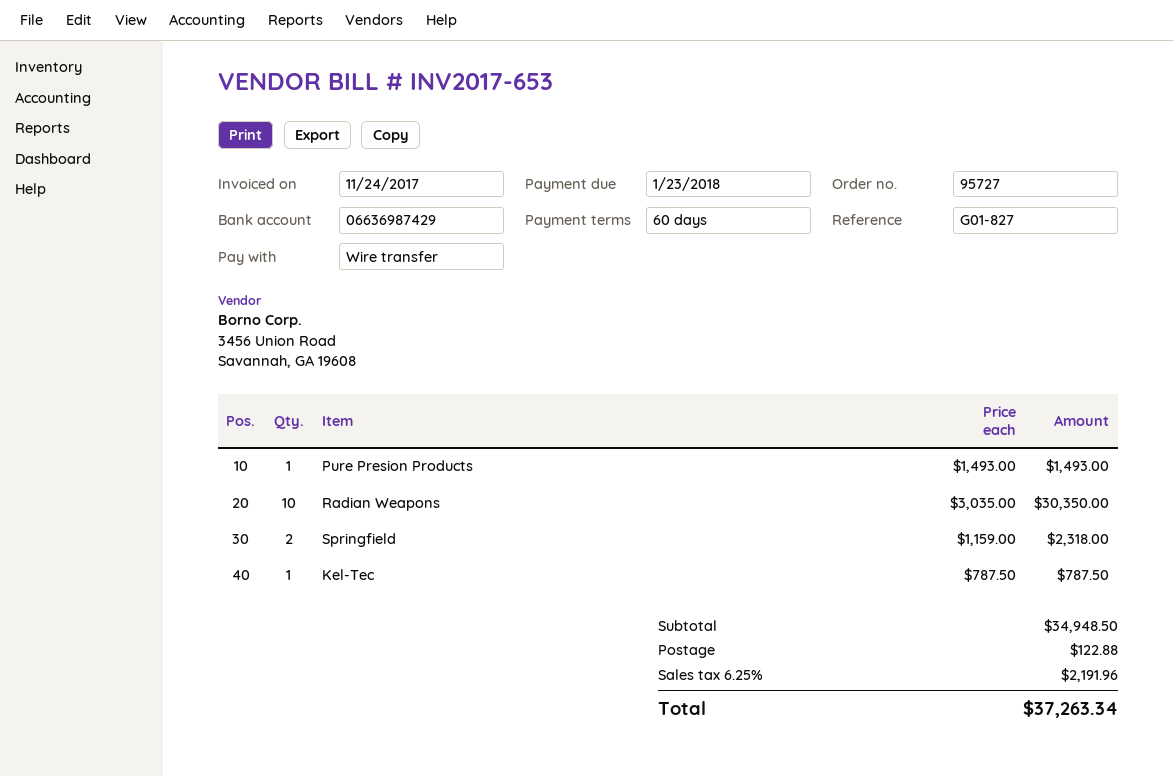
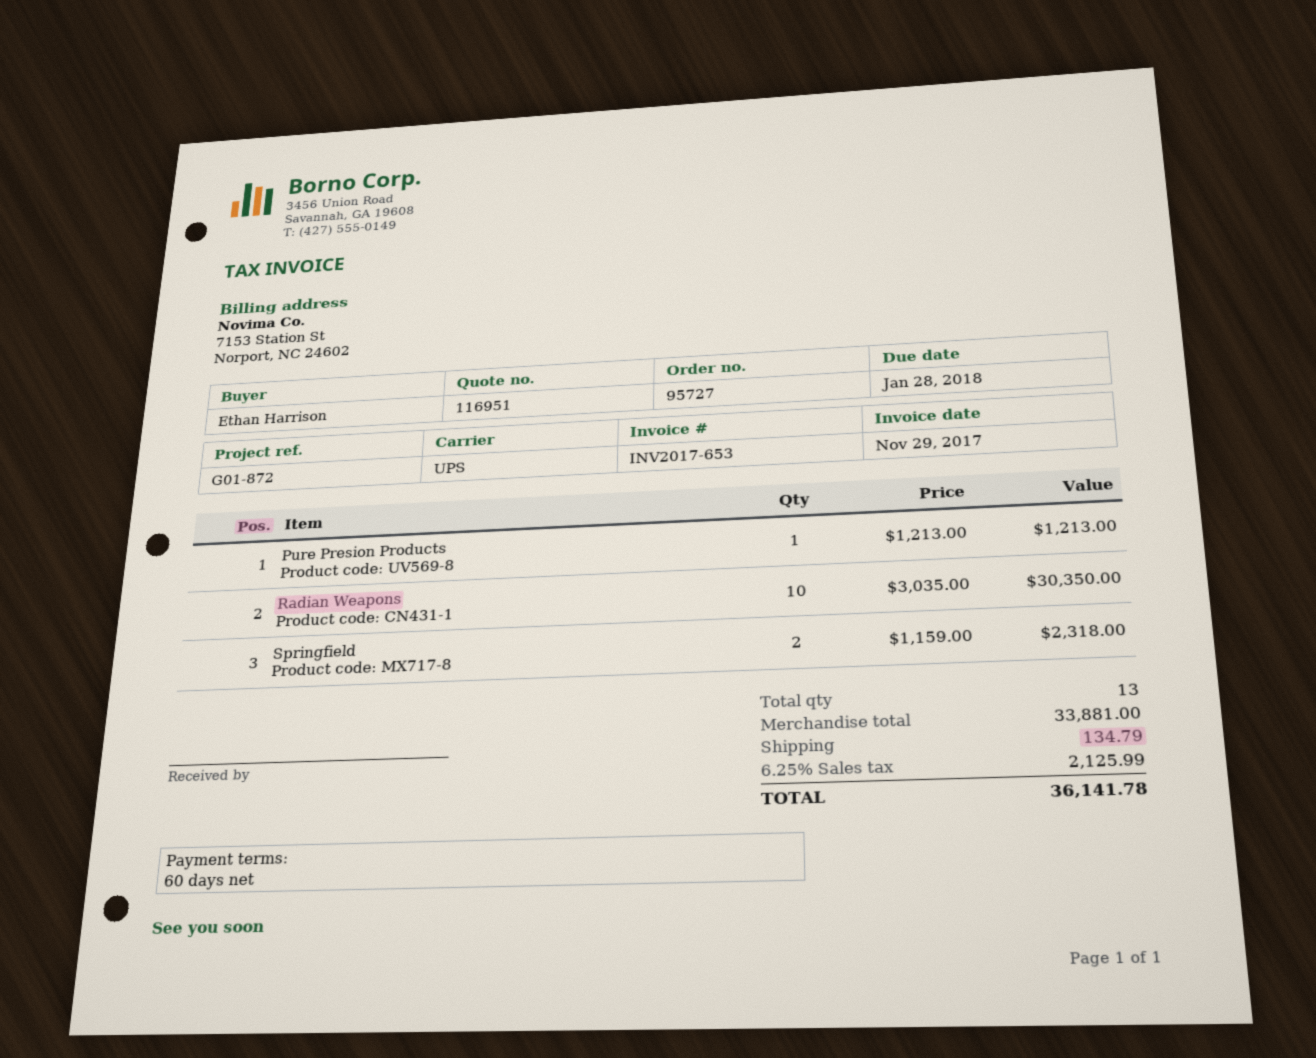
invoice date: 2017-11-24 -> 2017-11-29
due date: 2018-01-23 -> 2018-01-28
reference: G01-827 -> G01-872
Pure Presion Products: 1 x 1493.00 = 1493.00 -> 1 x 1213.00 = 1213.00
Kel-Tec: 1 x 787.50 = 787.50 -> none
subtotal: 34948.50 -> 33881.00
shipping: 122.88 -> 134.79
tax: 6.25% = 2191.96 -> 6.25% = 2125.99
total: 37263.34 -> 36141.78

